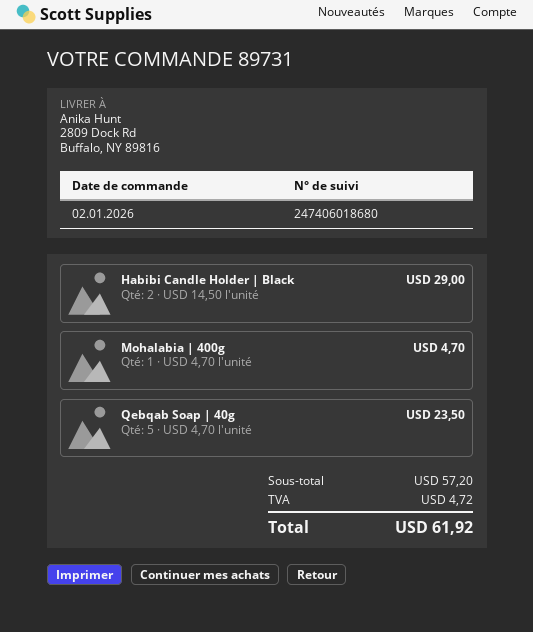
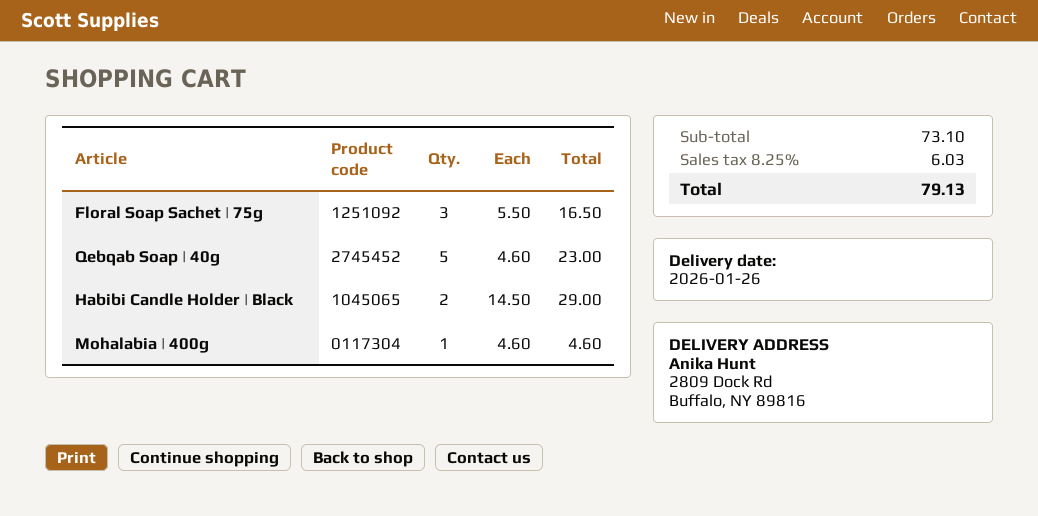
Mohalabia | 400g: 1 x 4.70 = 4.70 -> 1 x 4.60 = 4.60
Qebqab Soap | 40g: 5 x 4.70 = 23.50 -> 5 x 4.60 = 23.00
Floral Soap Sachet | 75g: none -> 3 x 5.50 = 16.50
subtotal: 57.20 -> 73.10
tax: 4.72 -> 6.03
total: 61.92 -> 79.13

